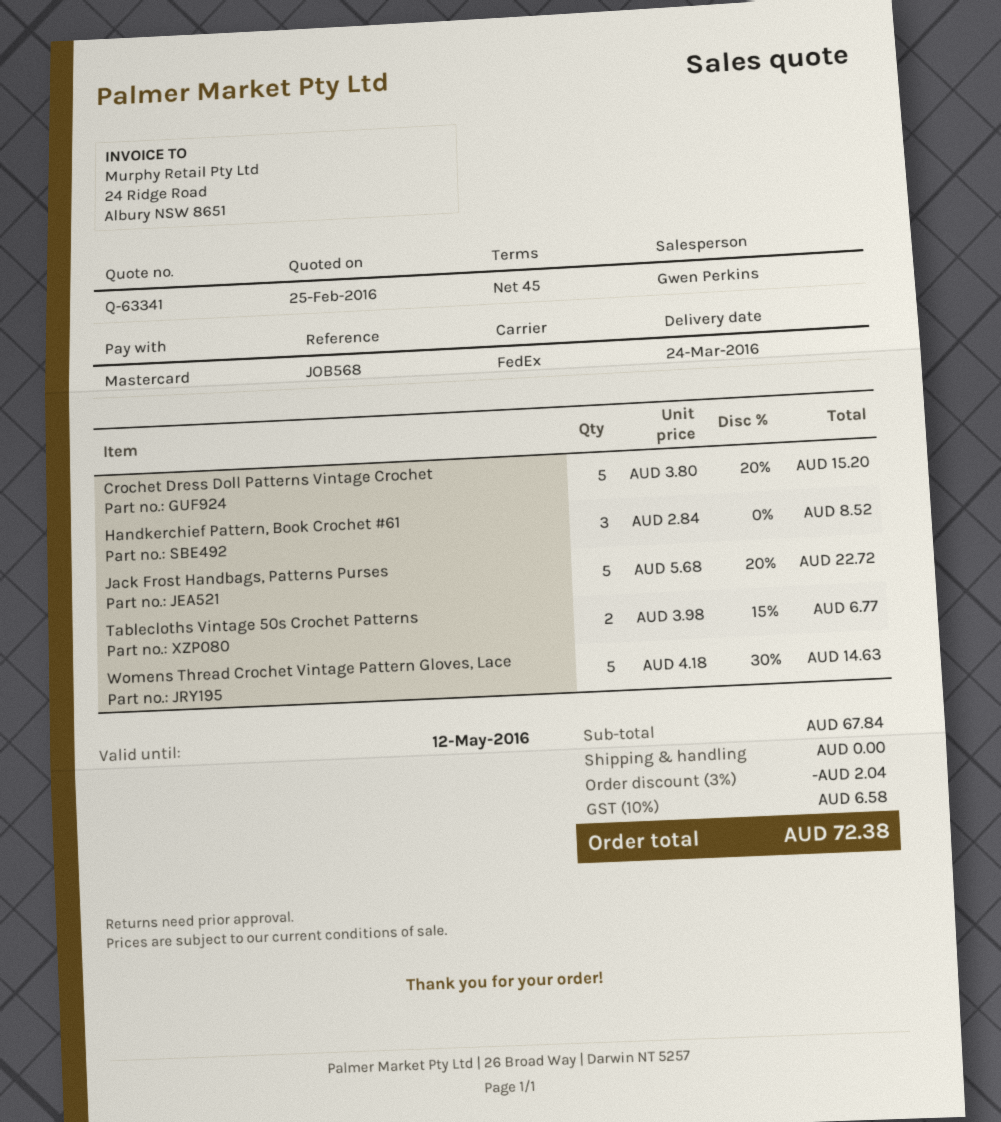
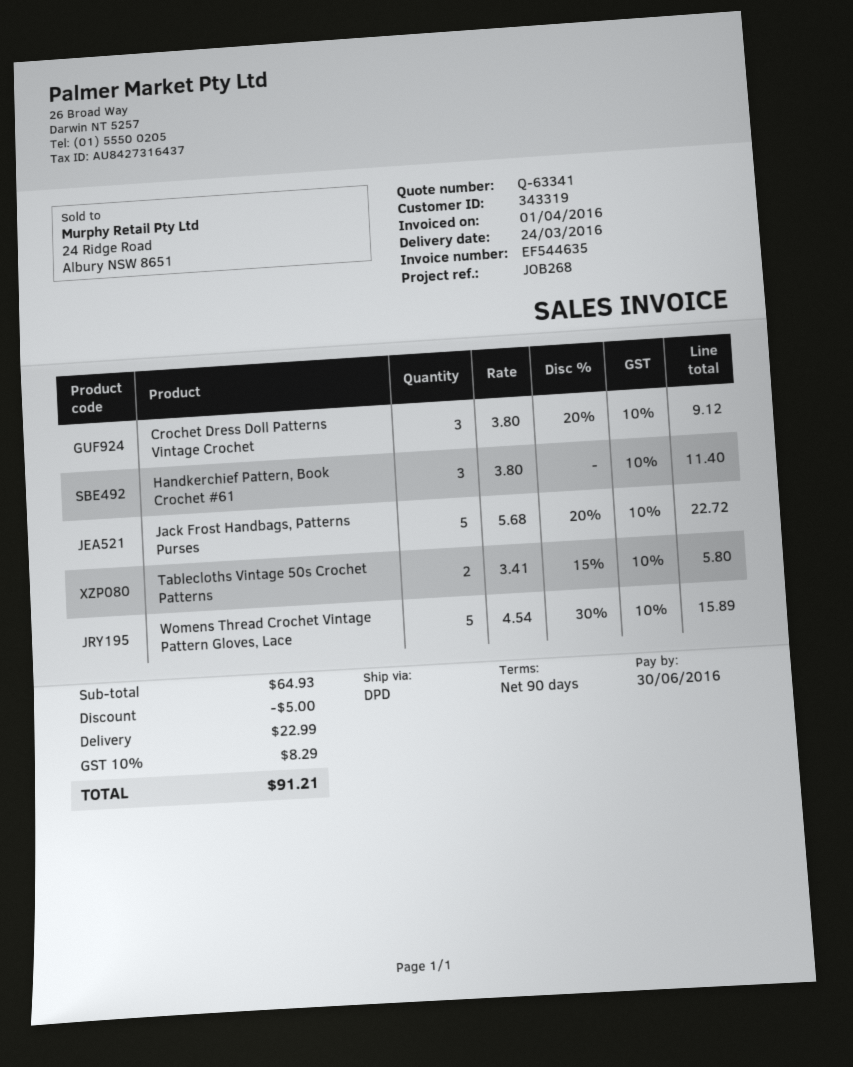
payment terms: 45 days -> 90 days
reference: JOB568 -> JOB268
shipping method: FedEx -> DPD
Crochet Dress Doll Patterns Vintage Crochet: 5 x 3.80 - 20% = 15.20 -> 3 x 3.80 - 20% = 9.12
Handkerchief Pattern, Book Crochet #61: 3 x 2.84 = 8.52 -> 3 x 3.80 = 11.40
Tablecloths Vintage 50s Crochet Patterns: 2 x 3.98 - 15% = 6.77 -> 2 x 3.41 - 15% = 5.80
Womens Thread Crochet Vintage Pattern Gloves, Lace: 5 x 4.18 - 30% = 14.63 -> 5 x 4.54 - 30% = 15.89
subtotal: 67.84 -> 64.93
discount: 2.04 -> 5.00
shipping: 0.00 -> 22.99
tax: 10% = 6.58 -> 10% = 8.29
total: 72.38 -> 91.21

